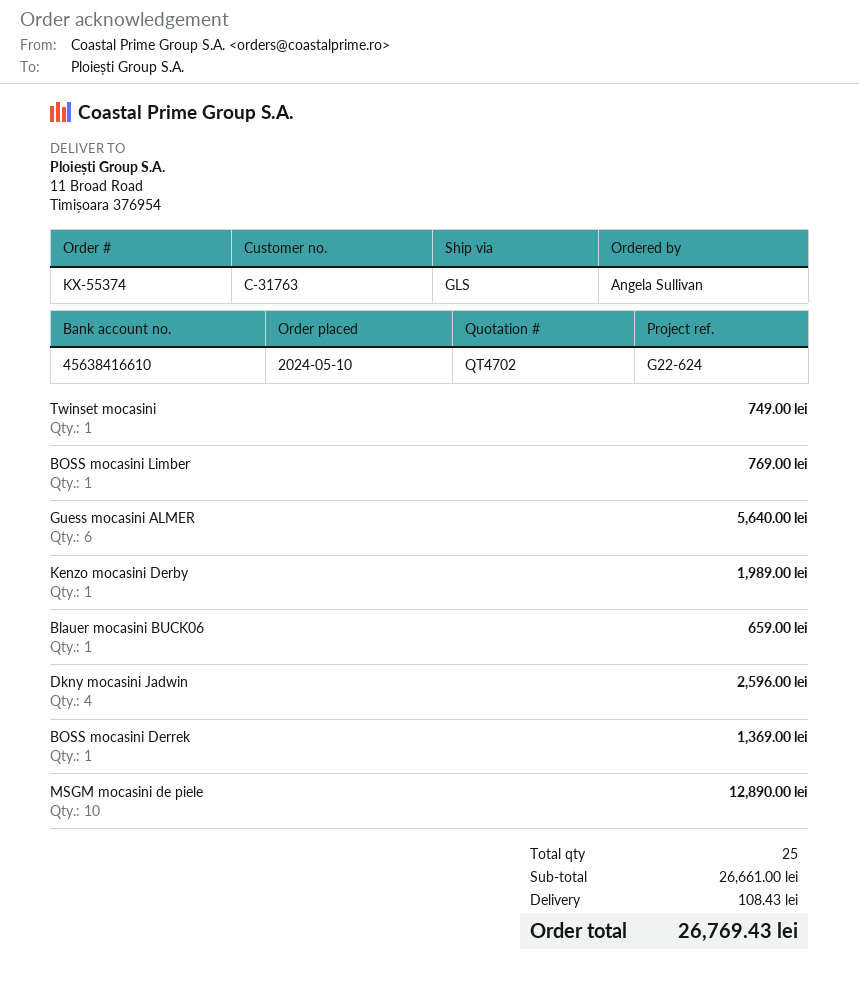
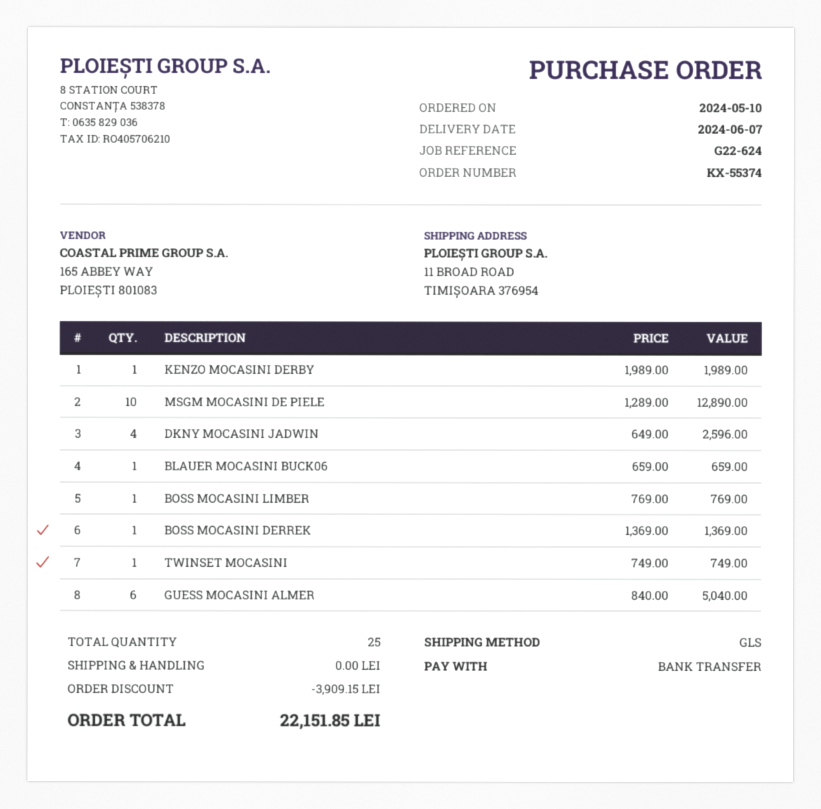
Guess mocasini ALMER: 6 for 5640.00 -> 6 for 5040.00
discount: none -> 3909.15
shipping: 108.43 -> 0.00
total: 26769.43 -> 22151.85

